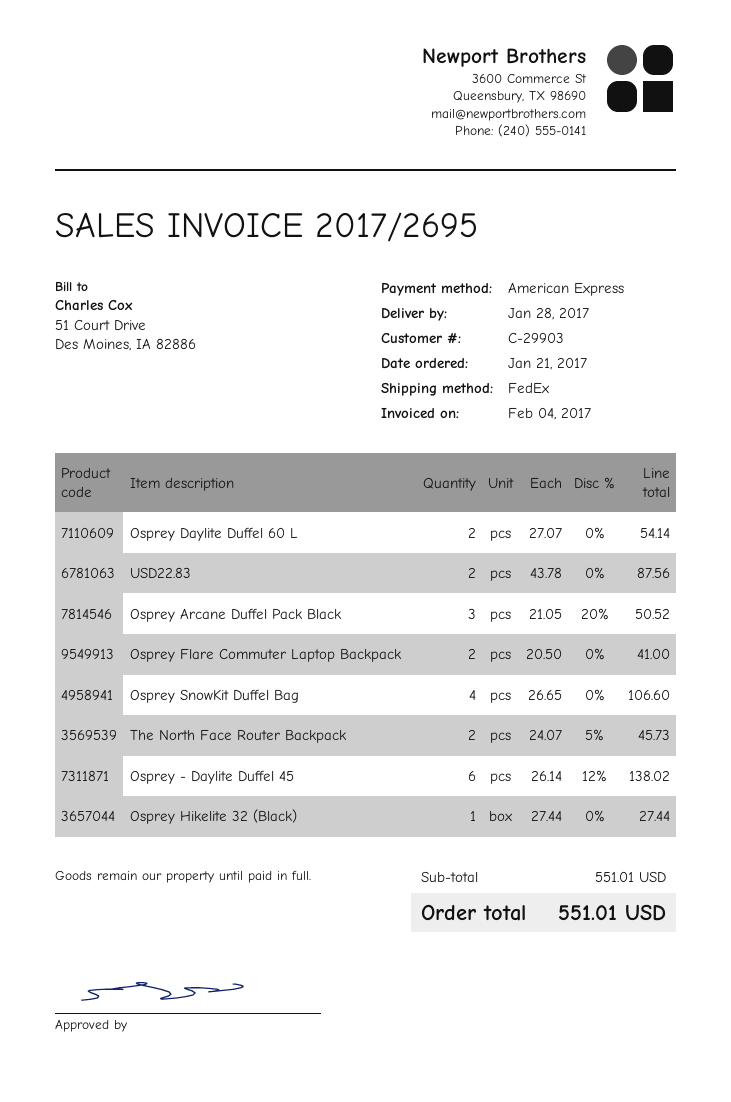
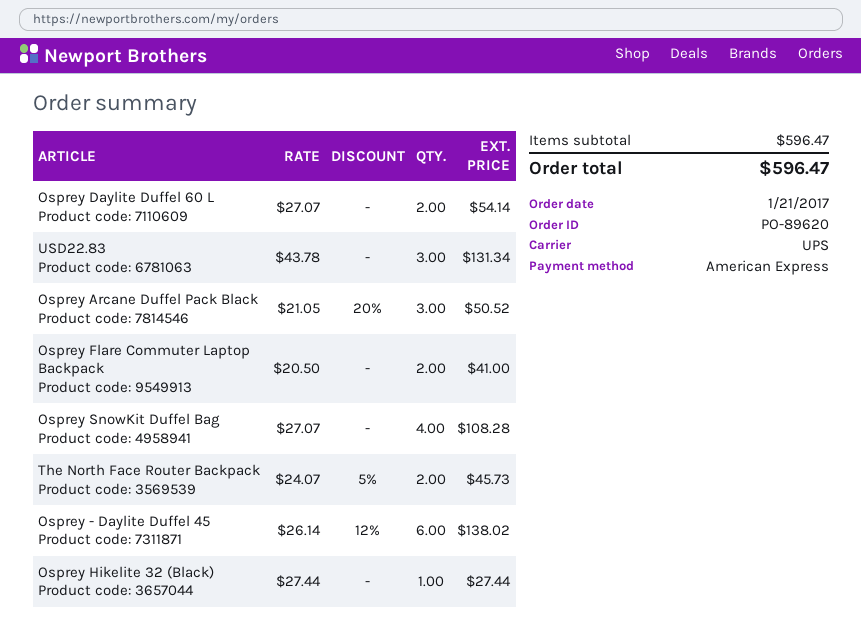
shipping method: FedEx -> UPS
USD22.83: 2 x 43.78 = 87.56 -> 3 x 43.78 = 131.34
Osprey SnowKit Duffel Bag: 4 x 26.65 = 106.60 -> 4 x 27.07 = 108.28
subtotal: 551.01 -> 596.47
total: 551.01 -> 596.47

